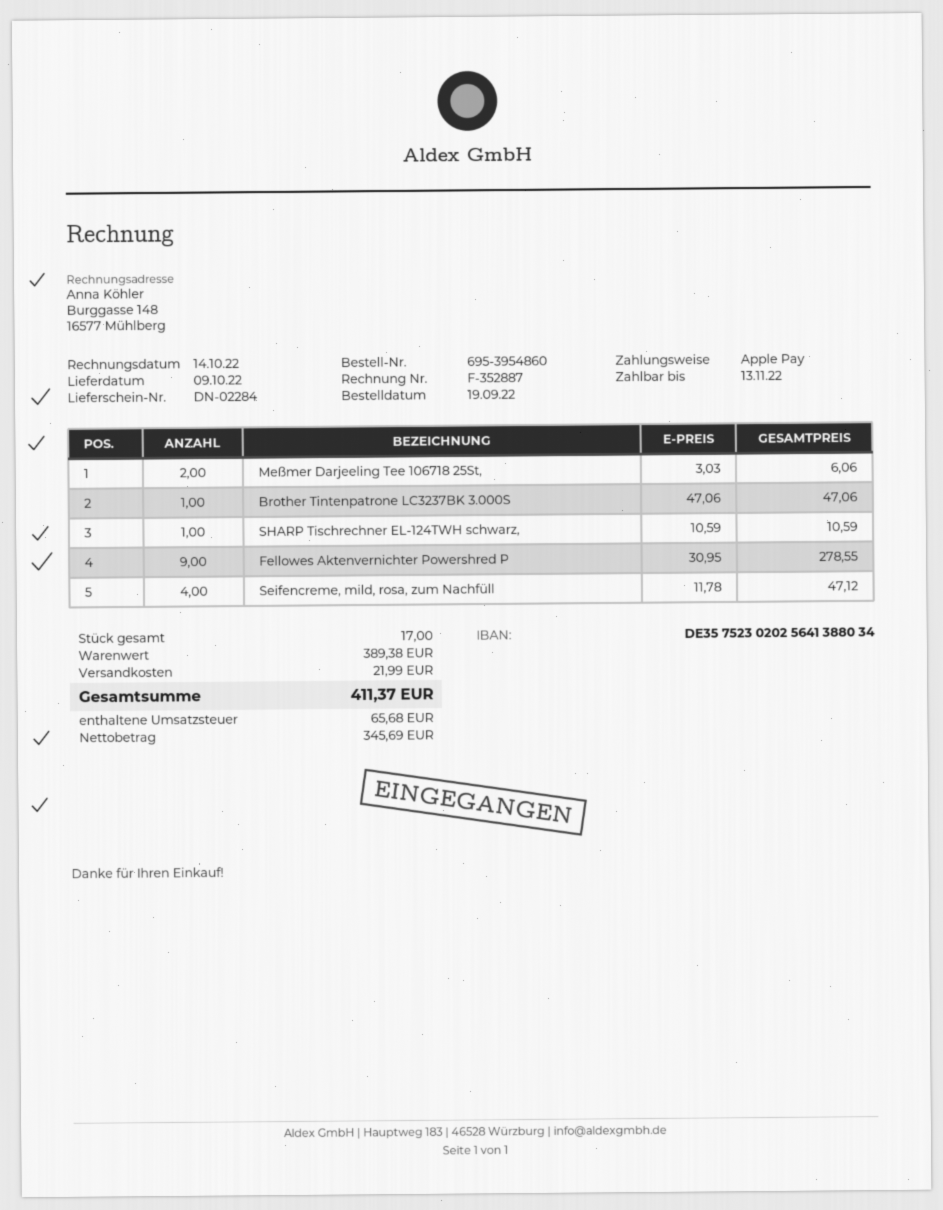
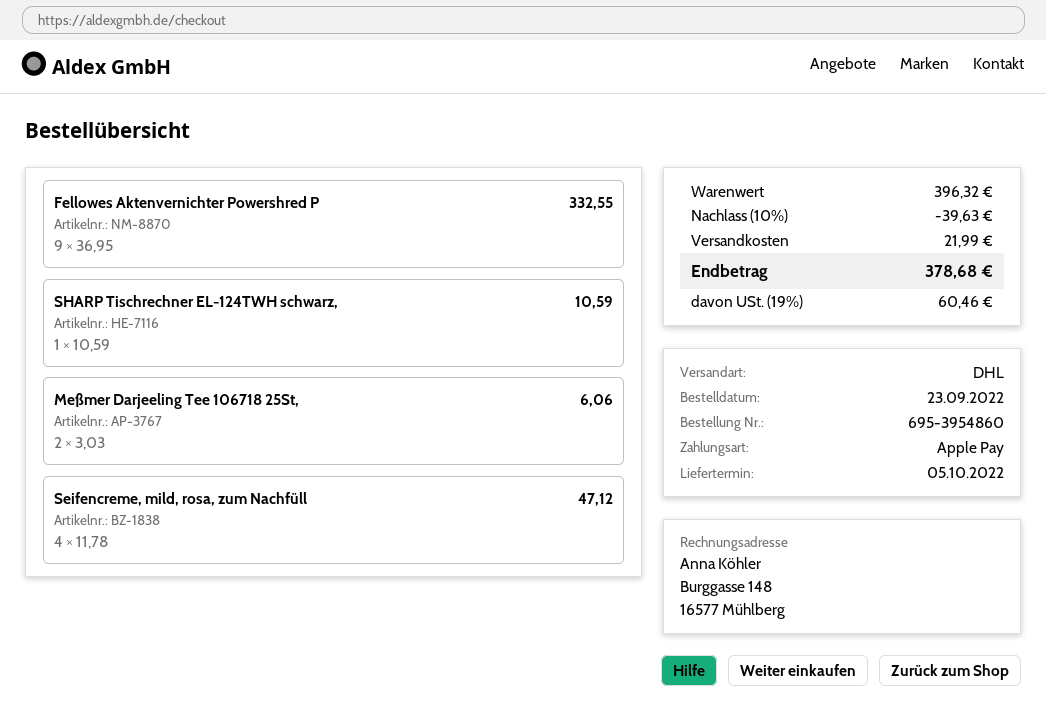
order date: 2022-09-19 -> 2022-09-23
delivery date: 2022-10-09 -> 2022-10-05
Brother Tintenpatrone LC3237BK 3.000S: 1 x 47.06 = 47.06 -> none
Fellowes Aktenvernichter Powershred P: 9 x 30.95 = 278.55 -> 9 x 36.95 = 332.55
subtotal: 389.38 -> 396.32
discount: none -> 10% = 39.63
tax: 65.68 -> 60.46
total: 411.37 -> 378.68

